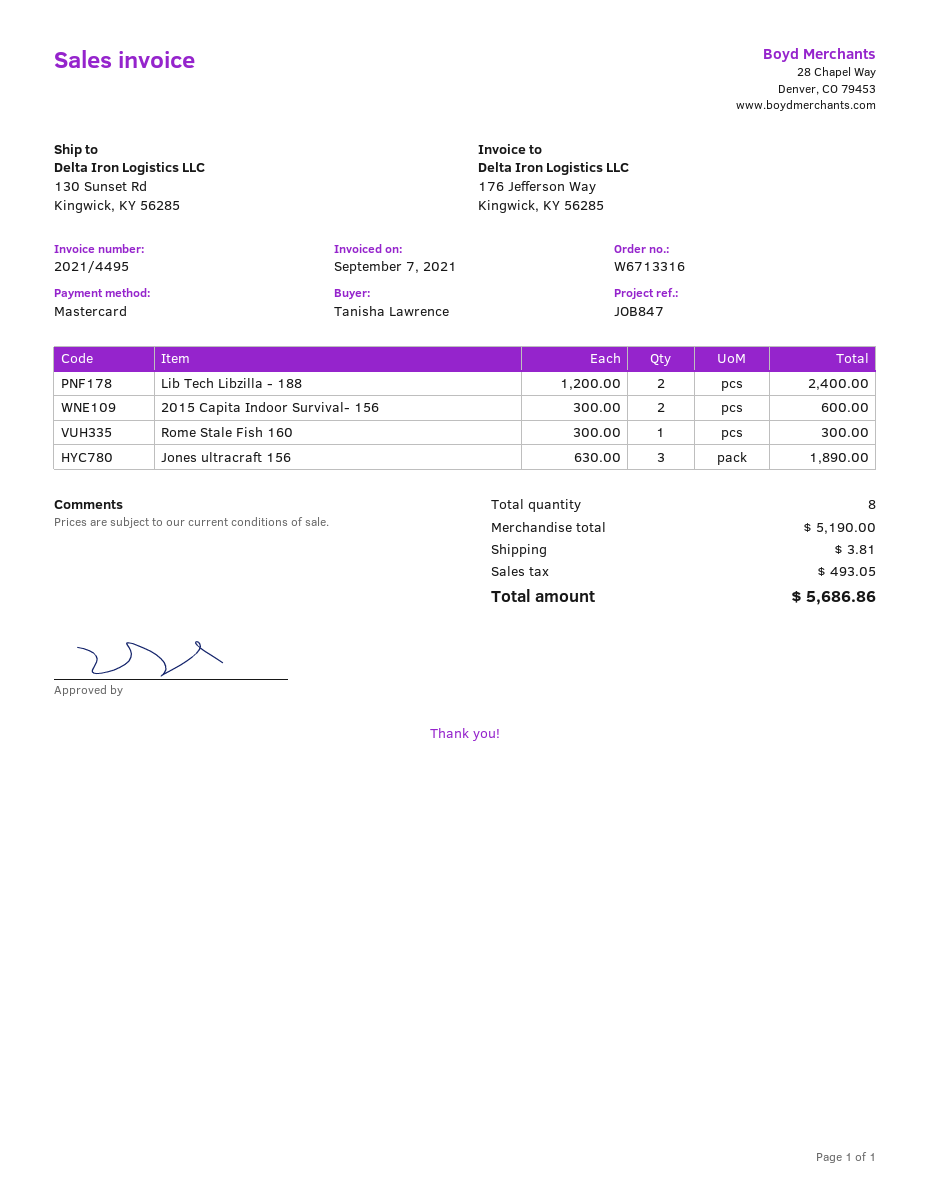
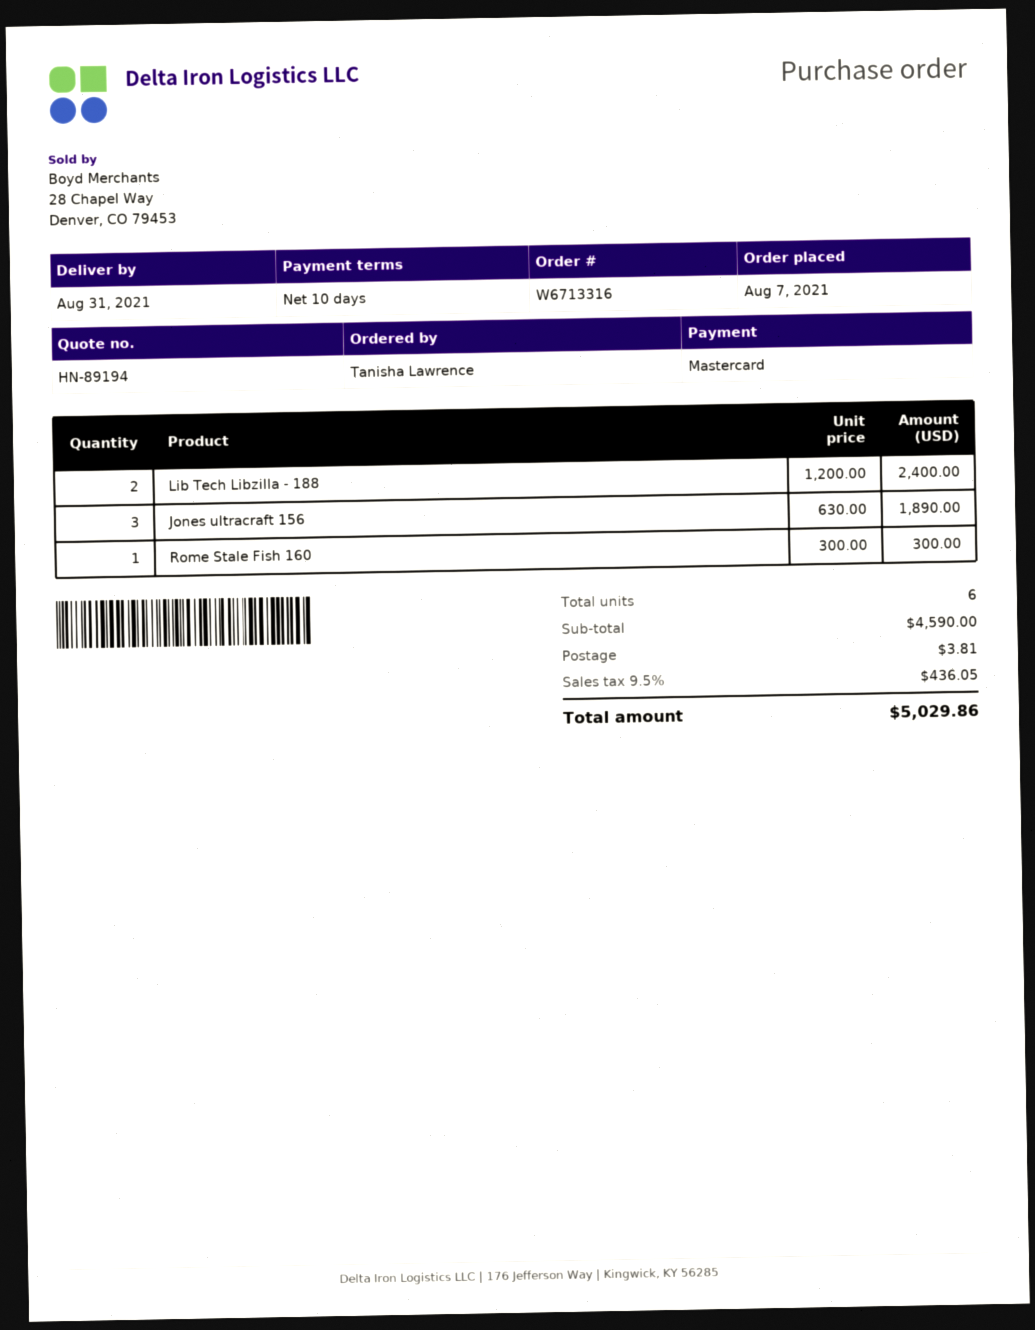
2015 Capita Indoor Survival- 156: 2 x 300.00 = 600.00 -> none
total quantity: 8 -> 6
subtotal: 5190.00 -> 4590.00
tax: 493.05 -> 436.05
total: 5686.86 -> 5029.86

